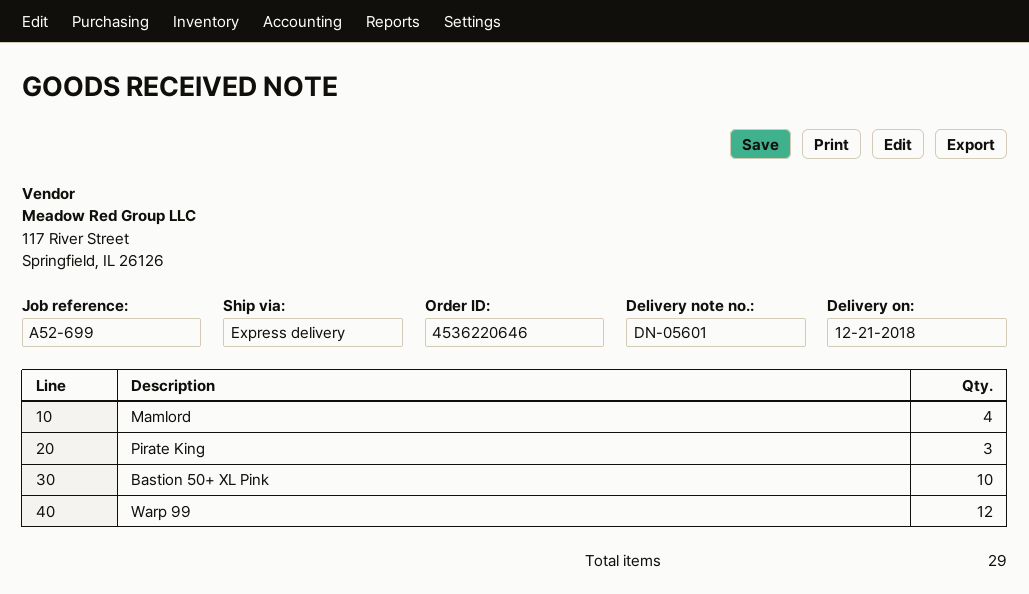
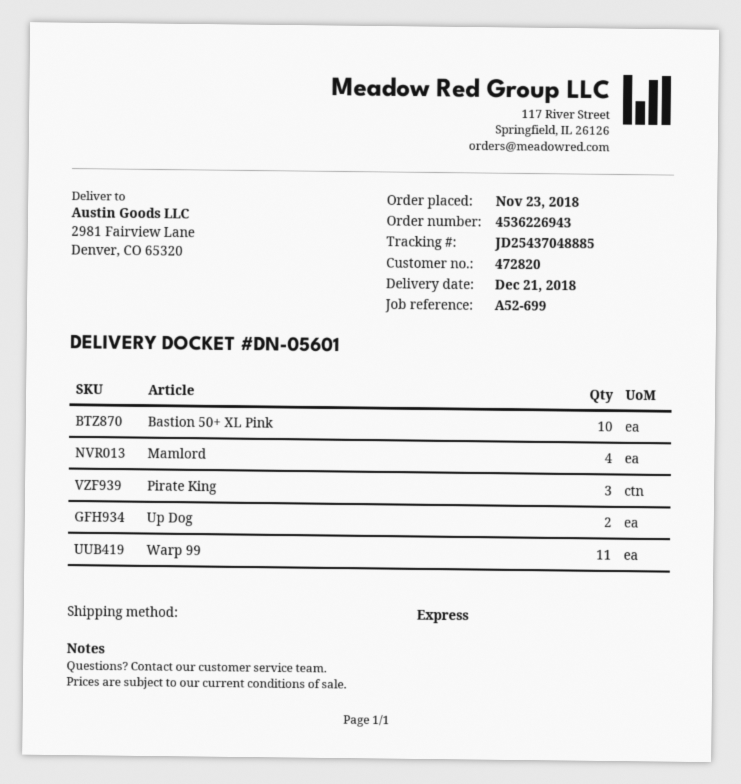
order number: 4536220646 -> 4536226943
Warp 99: 12 -> 11
Up Dog: none -> 2

